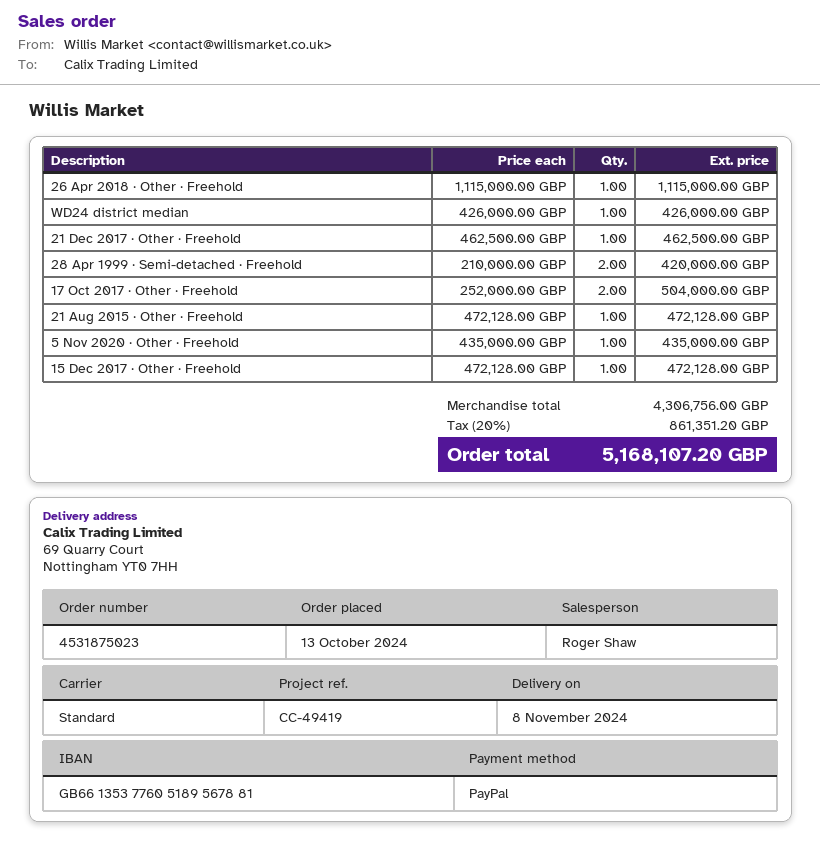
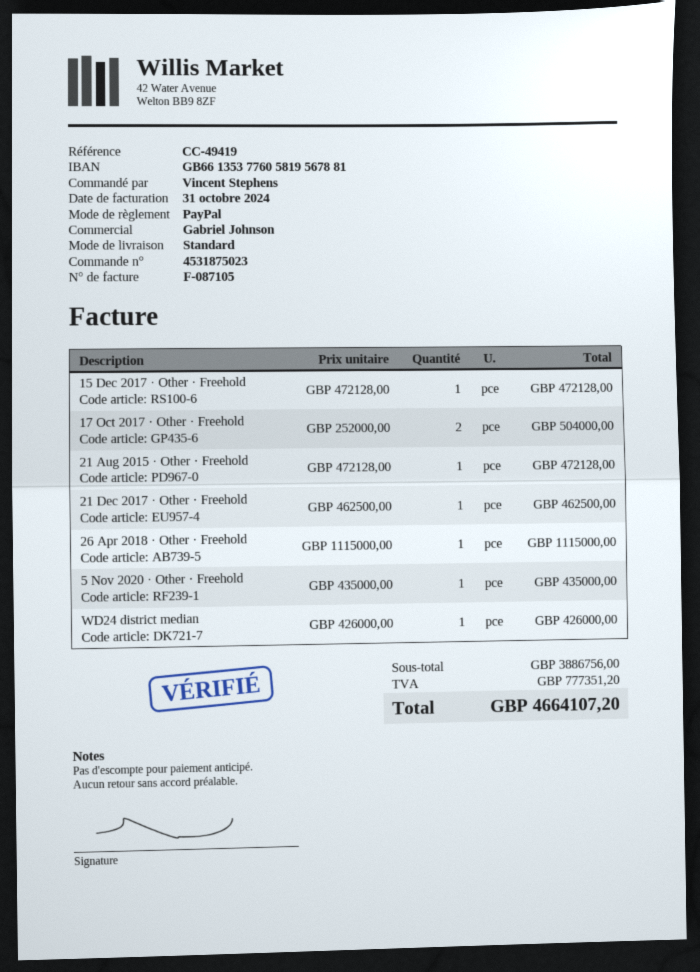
sales rep: Roger Shaw -> Gabriel Johnson
bank account: GB66135377605189567881 -> GB66135377605819567881
28 Apr 1999 · Semi-detached · Freehold: 2 x 210000.00 = 420000.00 -> none
subtotal: 4306756.00 -> 3886756.00
tax: 861351.20 -> 777351.20
total: 5168107.20 -> 4664107.20

